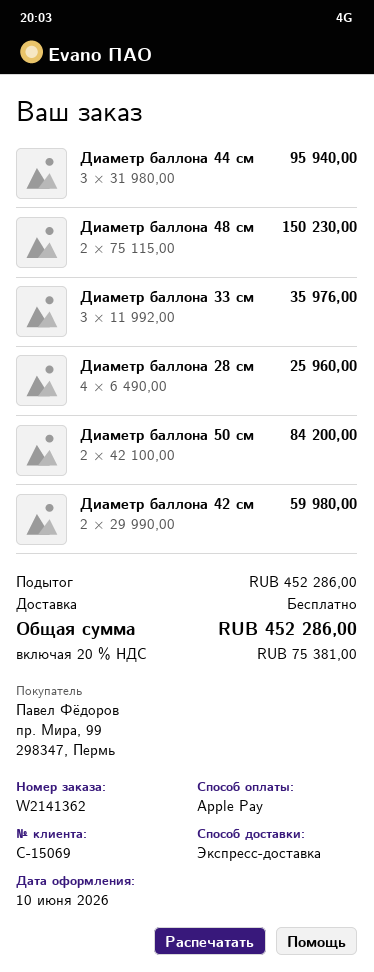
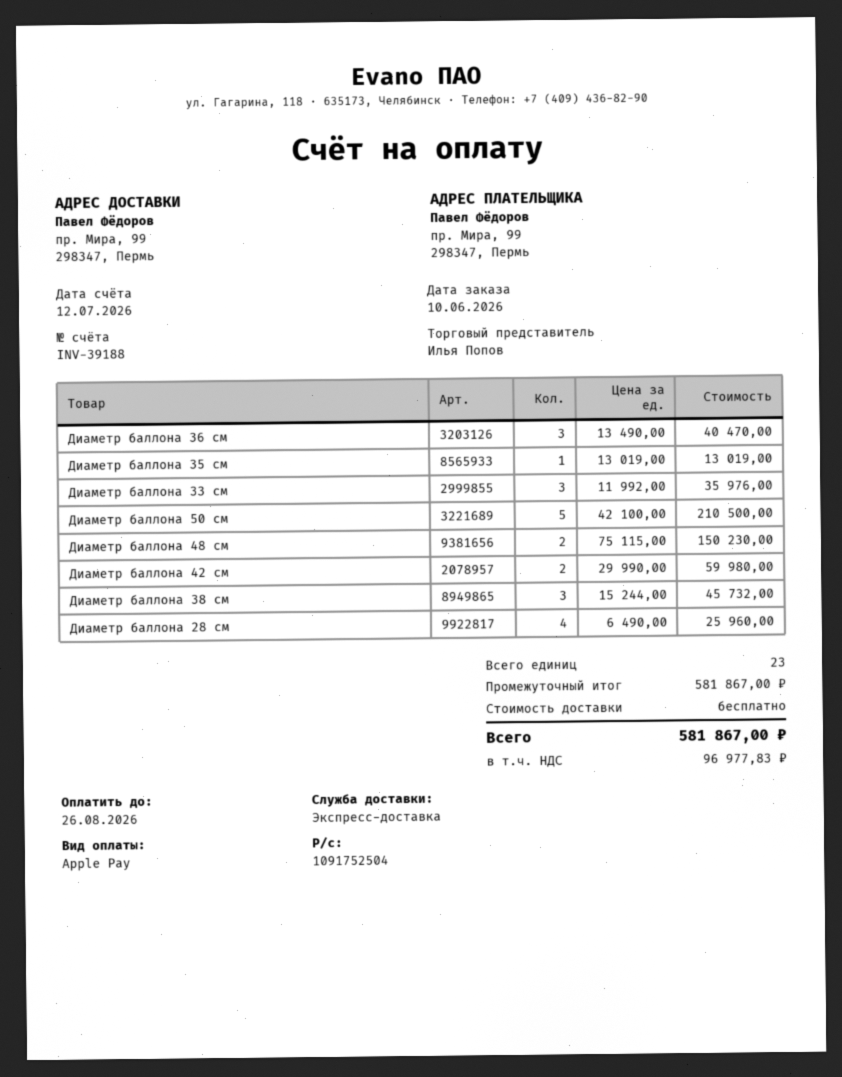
Диаметр баллона 44 см: 3 x 31980.00 = 95940.00 -> none
Диаметр баллона 50 см: 2 x 42100.00 = 84200.00 -> 5 x 42100.00 = 210500.00
Диаметр баллона 36 см: none -> 3 x 13490.00 = 40470.00
Диаметр баллона 35 см: none -> 1 x 13019.00 = 13019.00
Диаметр баллона 38 см: none -> 3 x 15244.00 = 45732.00
subtotal: 452286.00 -> 581867.00
tax: 75381.00 -> 96977.83
total: 452286.00 -> 581867.00

